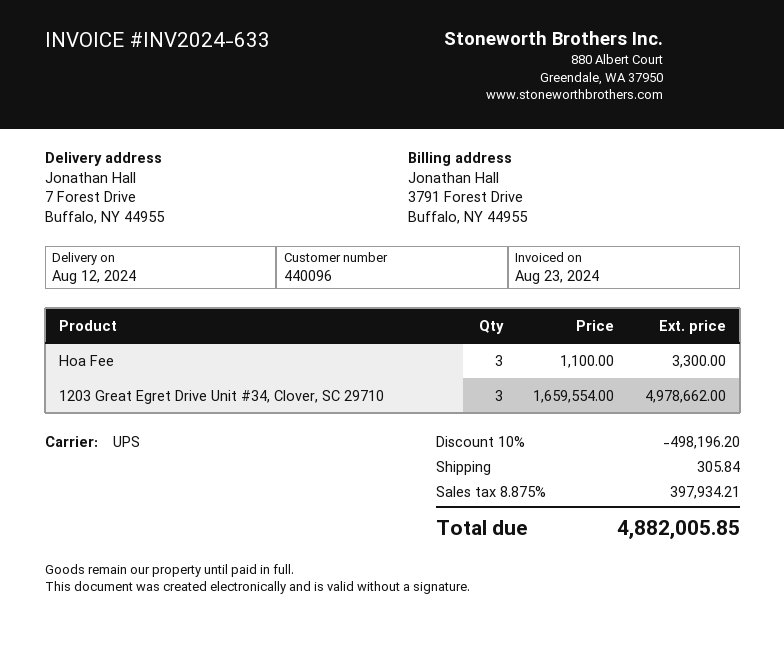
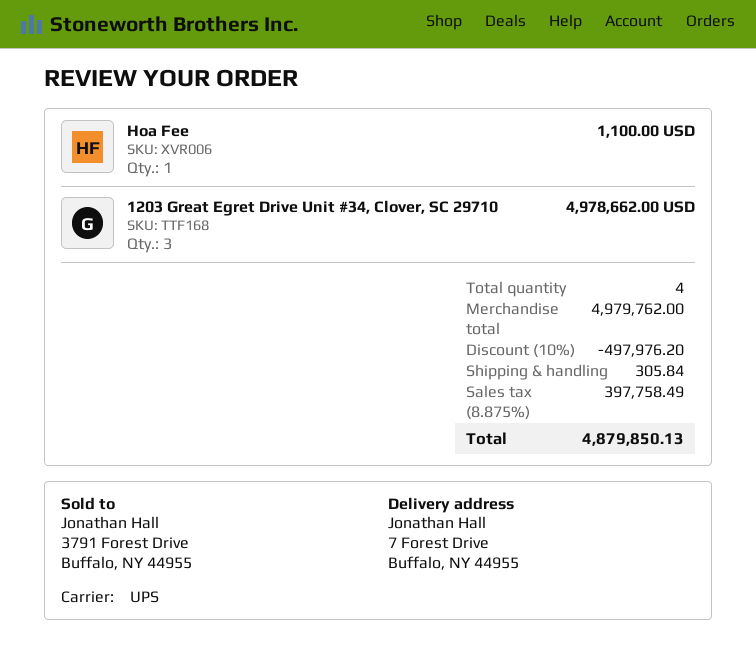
Hoa Fee: 3 for 3300.00 -> 1 for 1100.00
discount: 10% = 498196.20 -> 10% = 497976.20
tax: 8.875% = 397934.21 -> 8.875% = 397758.49
total: 4882005.85 -> 4879850.13

